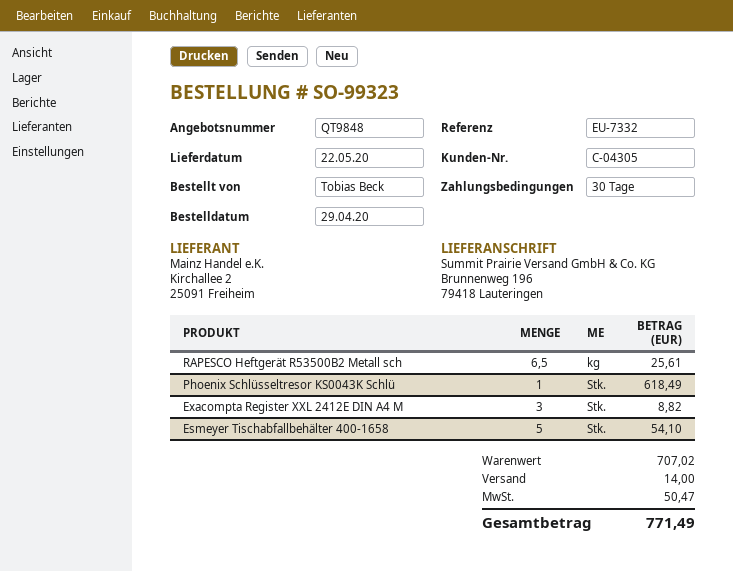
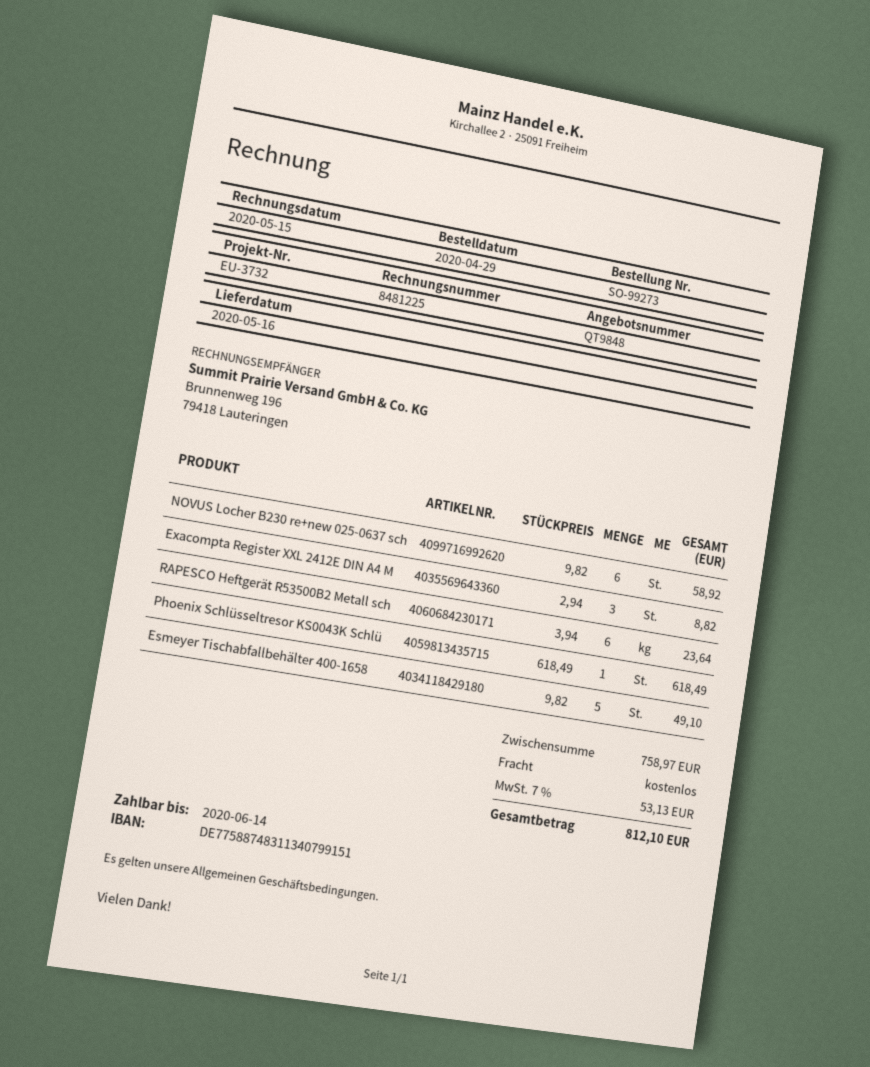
order number: SO-99323 -> SO-99273
delivery date: 2020-05-22 -> 2020-05-16
reference: EU-7332 -> EU-3732
RAPESCO Heftgerät R53500B2 Metall sch: 6.5 for 25.61 -> 6 for 23.64
Esmeyer Tischabfallbehälter 400-1658: 5 for 54.10 -> 5 for 49.10
NOVUS Locher B230 re+new 025-0637 sch: none -> 6 for 58.92
subtotal: 707.02 -> 758.97
shipping: 14.00 -> 0.00
tax: 50.47 -> 53.13
total: 771.49 -> 812.10

